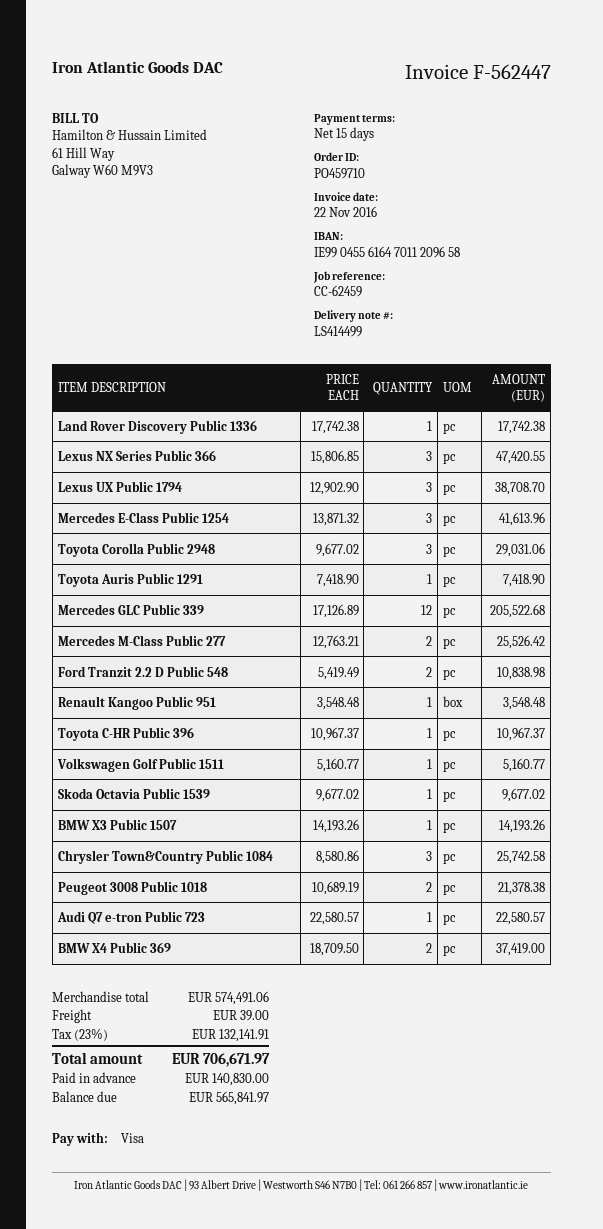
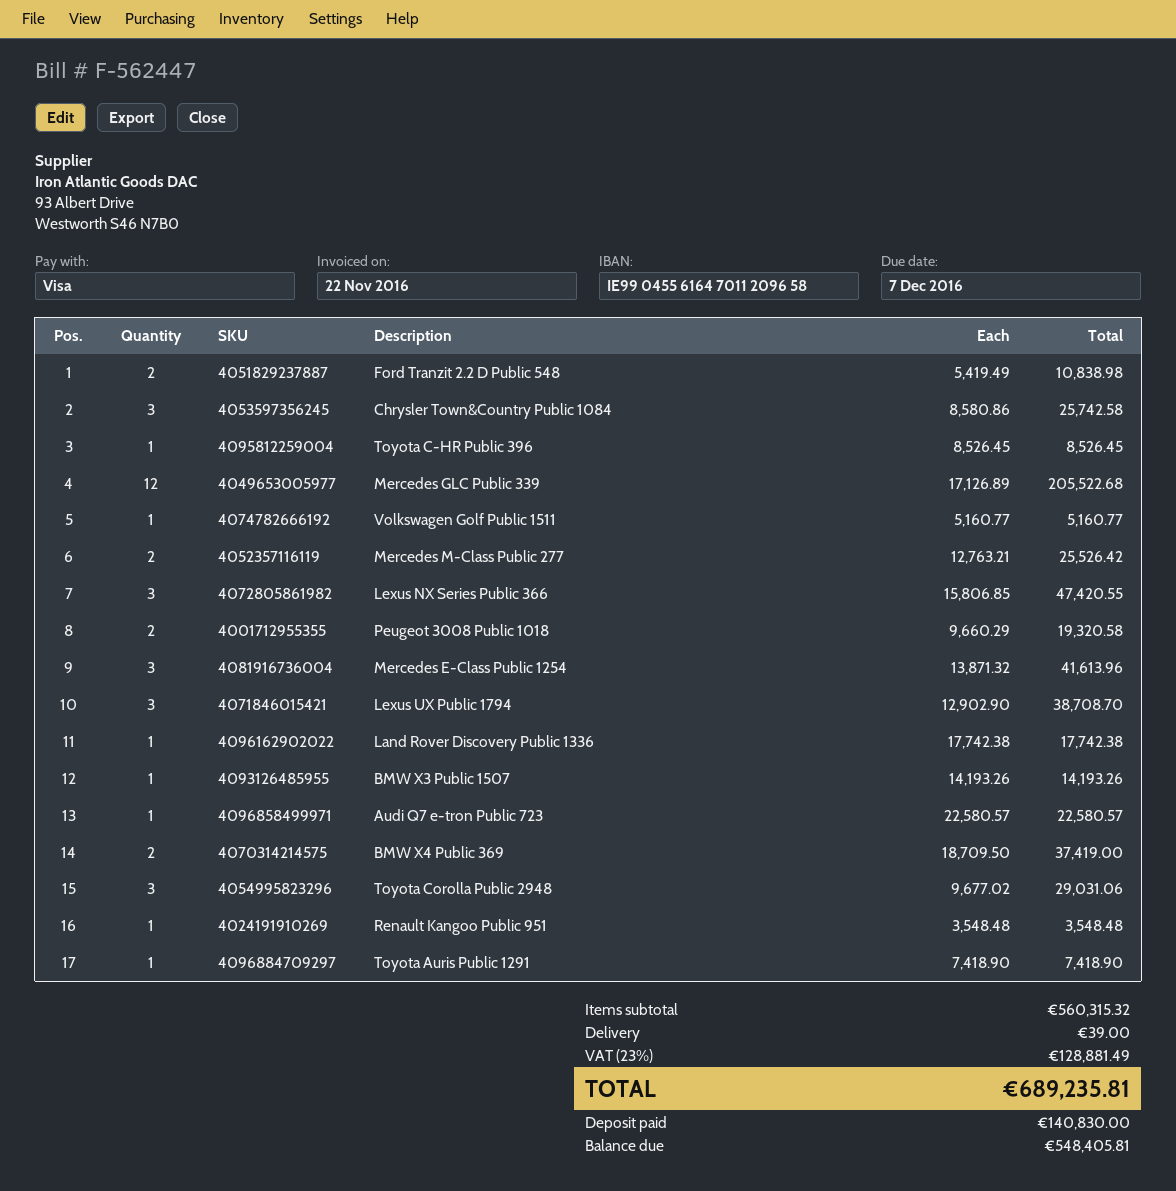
Toyota C-HR Public 396: 1 x 10967.37 = 10967.37 -> 1 x 8526.45 = 8526.45
Skoda Octavia Public 1539: 1 x 9677.02 = 9677.02 -> none
Peugeot 3008 Public 1018: 2 x 10689.19 = 21378.38 -> 2 x 9660.29 = 19320.58
subtotal: 574491.06 -> 560315.32
tax: 23% = 132141.91 -> 23% = 128881.49
total: 706671.97 -> 689235.81
balance: 565841.97 -> 548405.81

